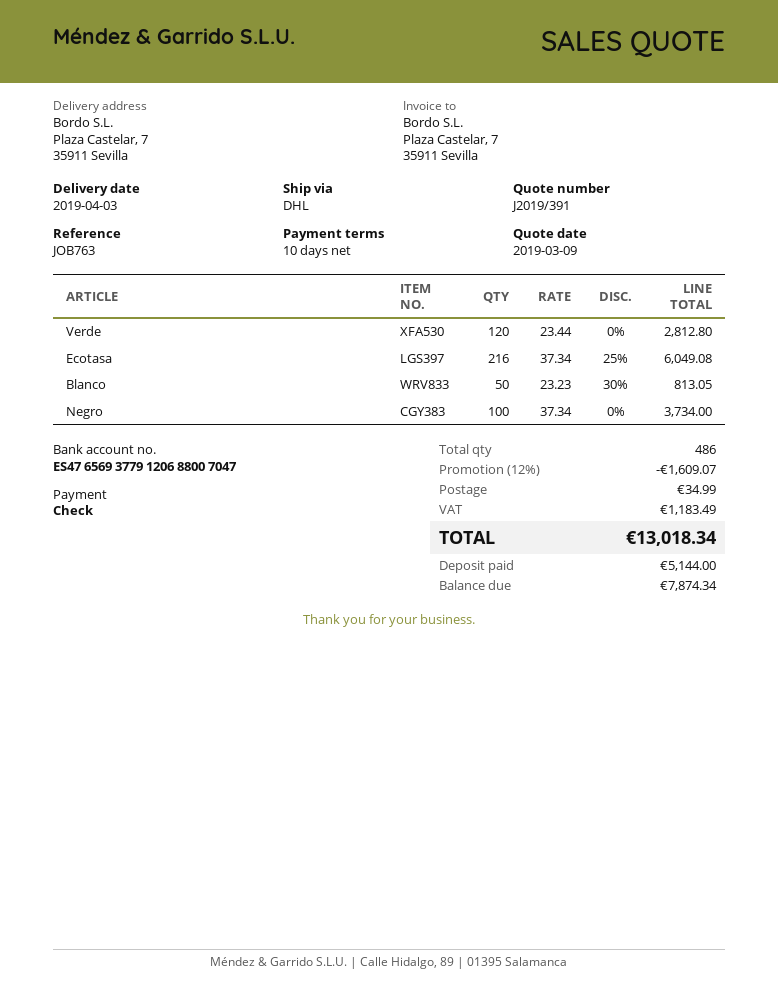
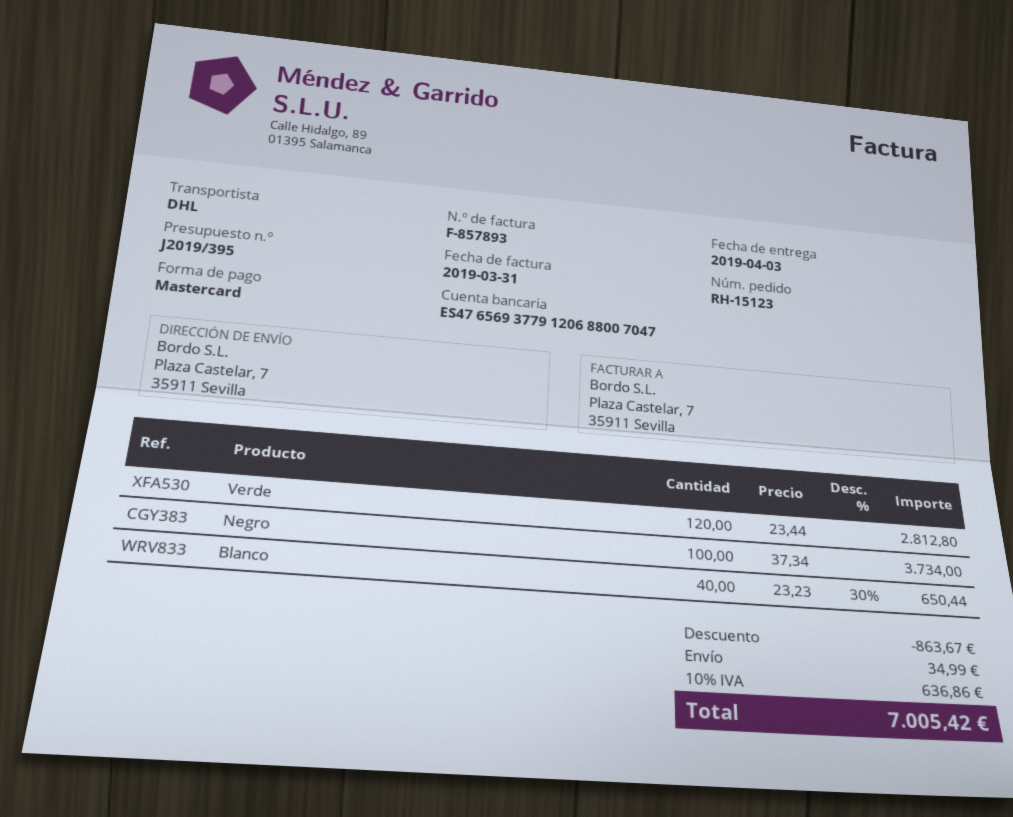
quote number: J2019/391 -> J2019/395
payment method: cheque -> Mastercard
Ecotasa: 216 x 37.34 - 25% = 6049.08 -> none
Blanco: 50 x 23.23 - 30% = 813.05 -> 40 x 23.23 - 30% = 650.44
discount: 1609.07 -> 863.67
tax: 1183.49 -> 636.86
total: 13018.34 -> 7005.42

